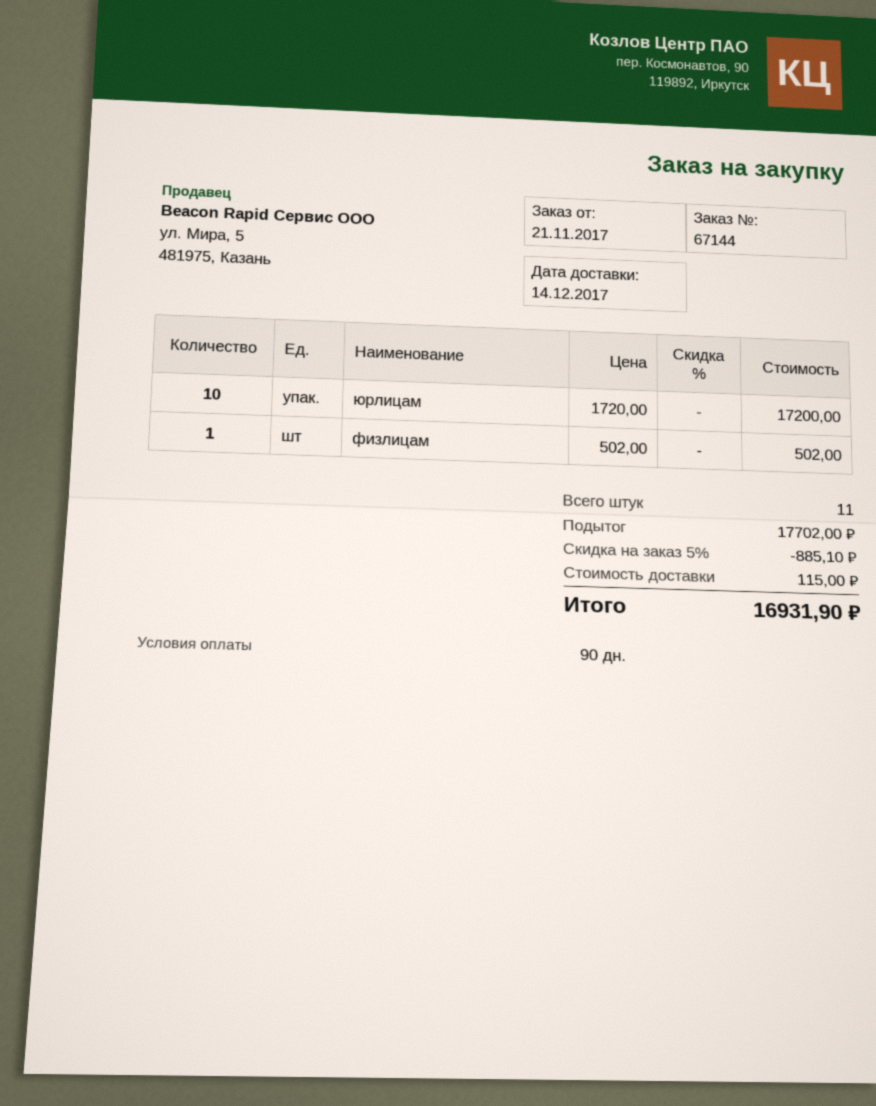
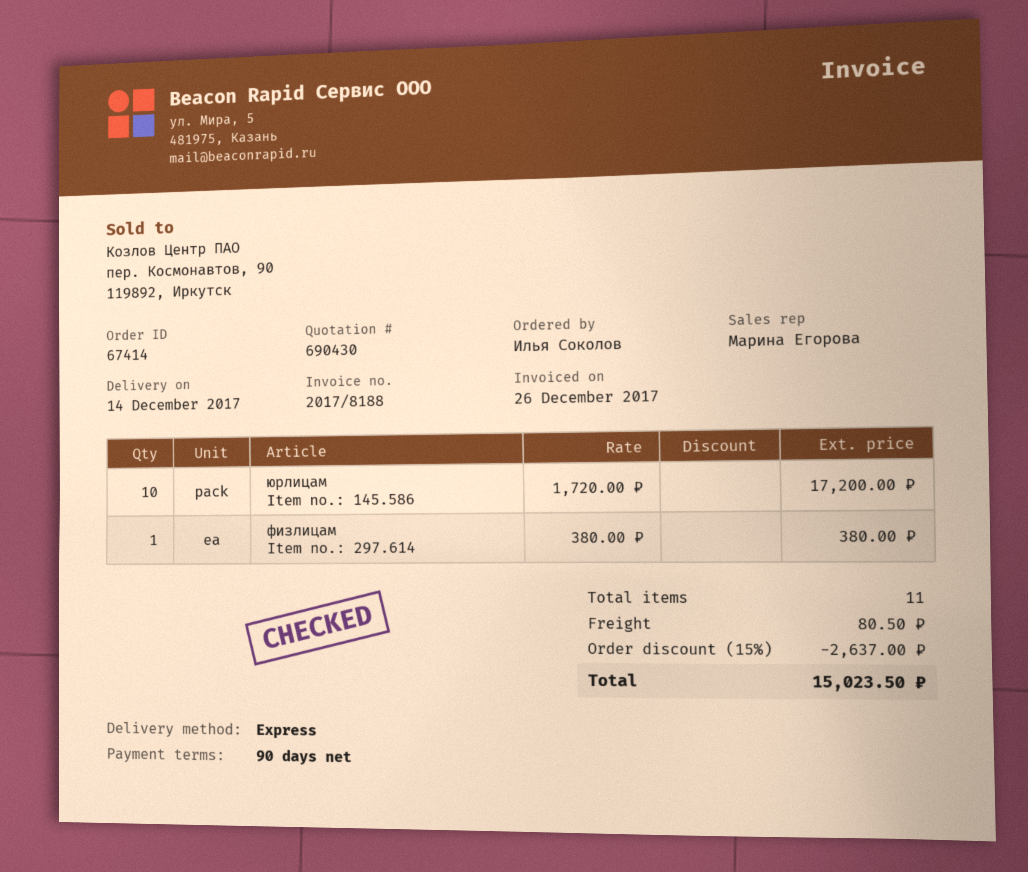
order number: 67144 -> 67414
физлицам: 1 x 502.00 = 502.00 -> 1 x 380.00 = 380.00
discount: 5% = 885.10 -> 15% = 2637.00
shipping: 115.00 -> 80.50
total: 16931.90 -> 15023.50

